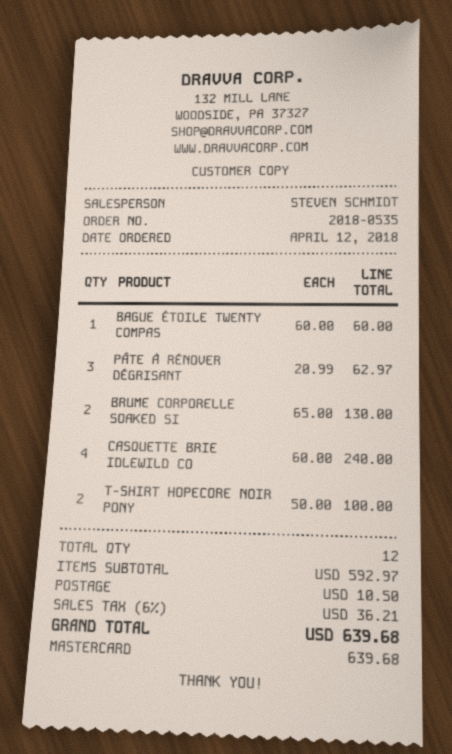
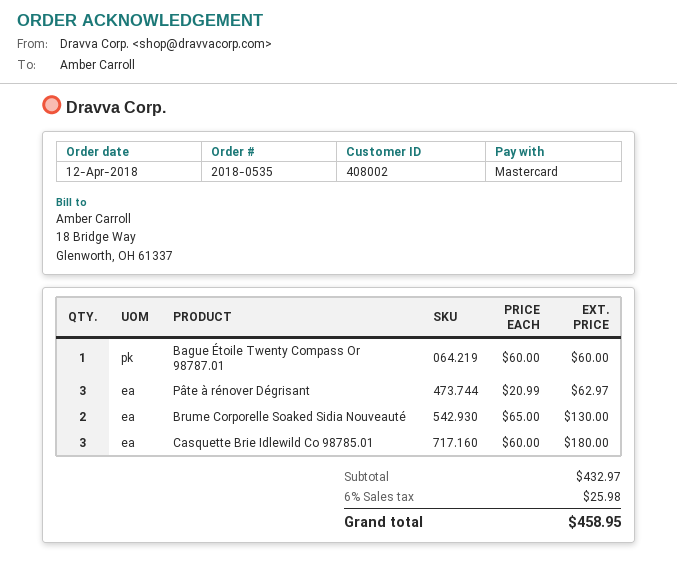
CASQUETTE BRIE IDLEWILD CO: 4 x 60.00 = 240.00 -> 3 x 60.00 = 180.00
T-SHIRT HOPECORE NOIR PONY: 2 x 50.00 = 100.00 -> none
subtotal: 592.97 -> 432.97
shipping: 10.50 -> none
tax: 6% = 36.21 -> 6% = 25.98
total: 639.68 -> 458.95

